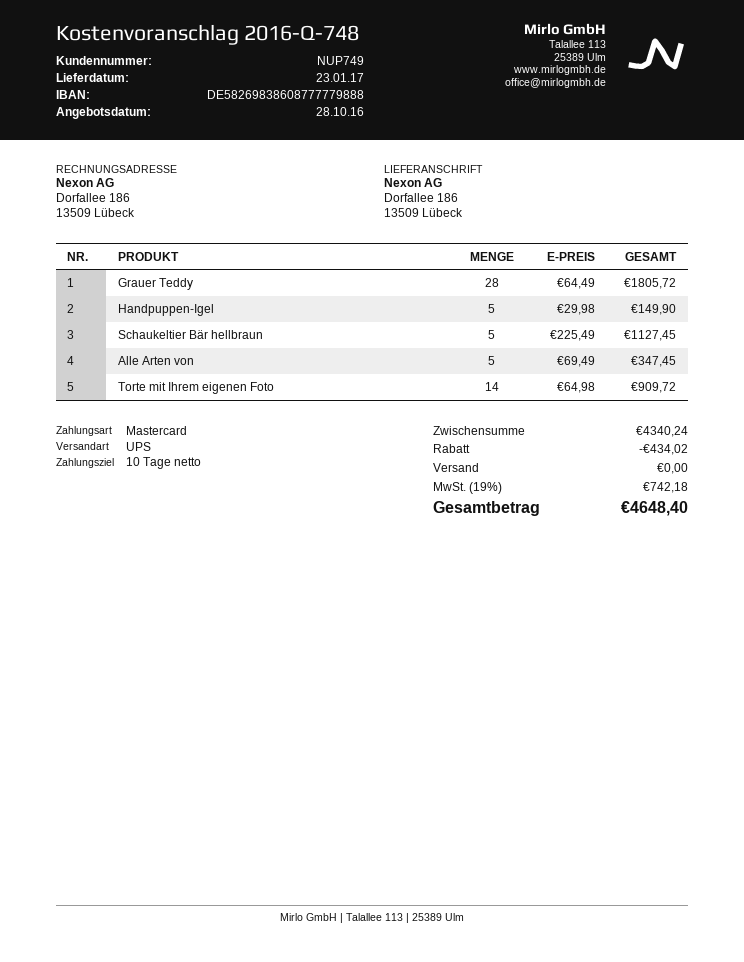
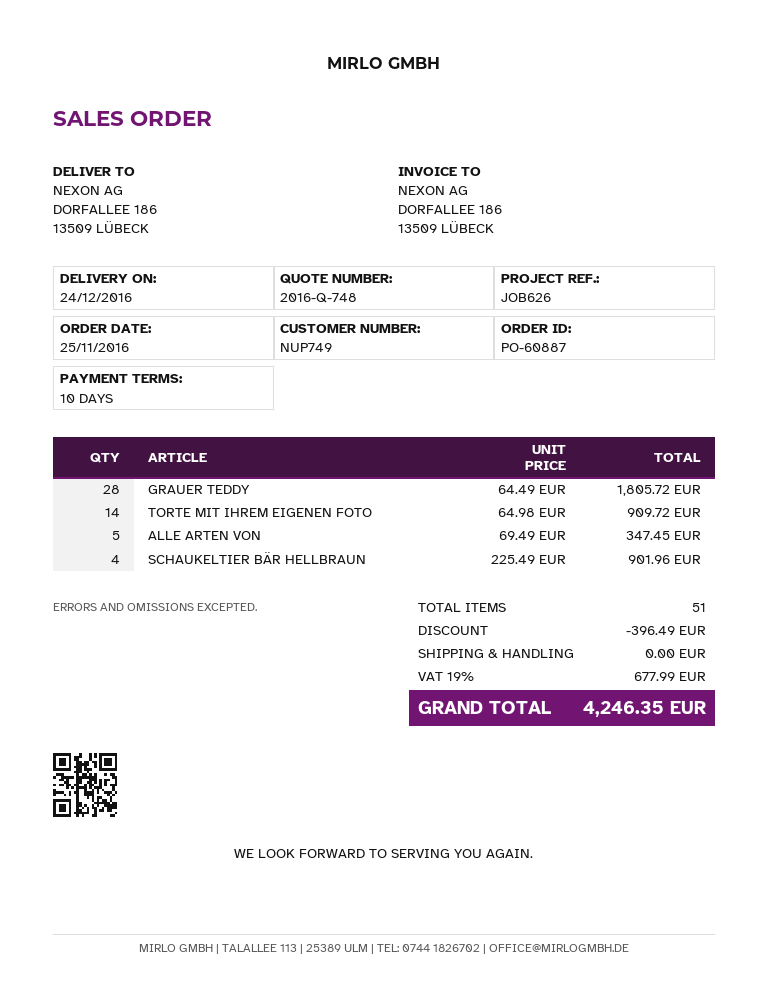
delivery date: 2017-01-23 -> 2016-12-24
Handpuppen-Igel: 5 x 29.98 = 149.90 -> none
Schaukeltier Bär hellbraun: 5 x 225.49 = 1127.45 -> 4 x 225.49 = 901.96
discount: 434.02 -> 396.49
tax: 19% = 742.18 -> 19% = 677.99
total: 4648.40 -> 4246.35

